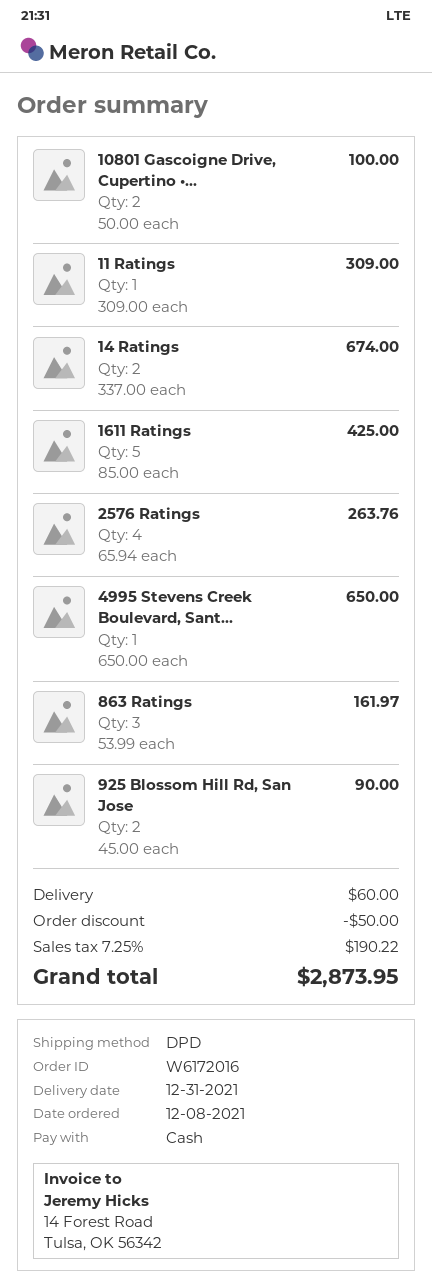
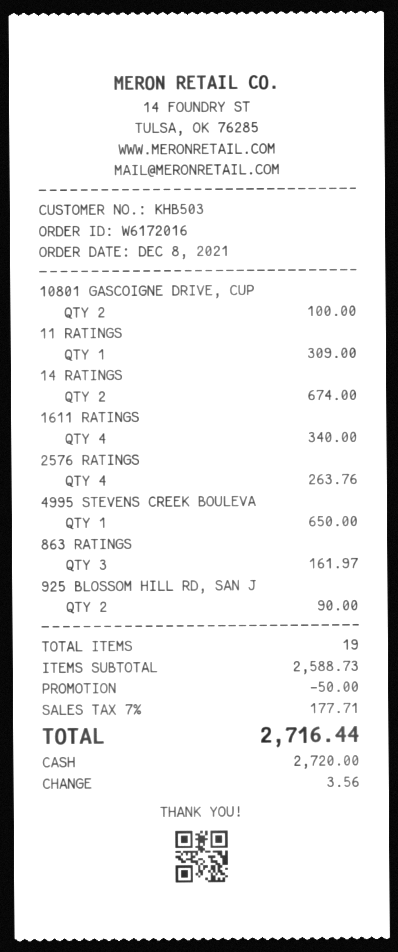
1611 Ratings: 5 for 425.00 -> 4 for 340.00
shipping: 60.00 -> none
tax: 7.25% = 190.22 -> 7% = 177.71
total: 2873.95 -> 2716.44

